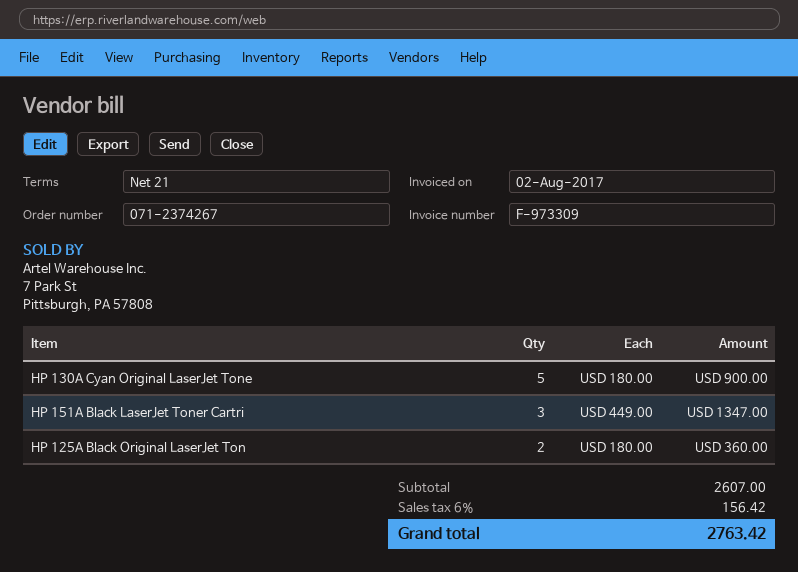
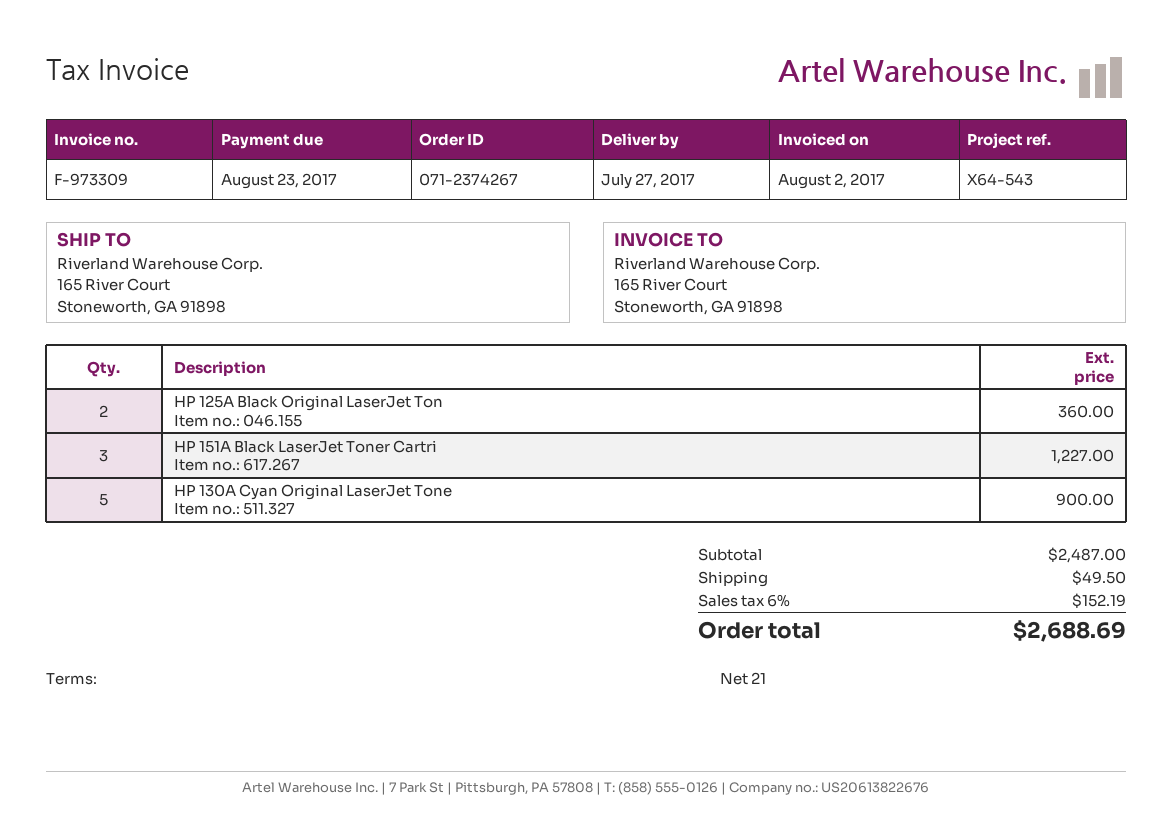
HP 151A Black LaserJet Toner Cartri: 3 for 1347.00 -> 3 for 1227.00
subtotal: 2607.00 -> 2487.00
shipping: none -> 49.50
tax: 6% = 156.42 -> 6% = 152.19
total: 2763.42 -> 2688.69

